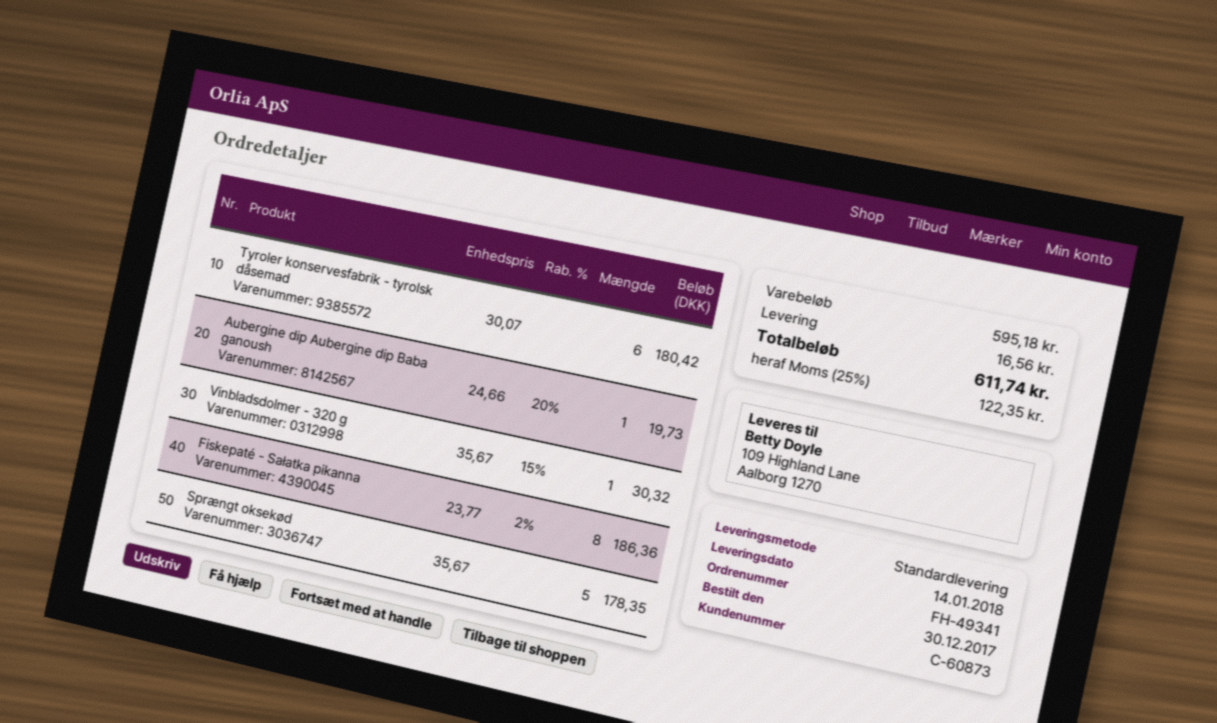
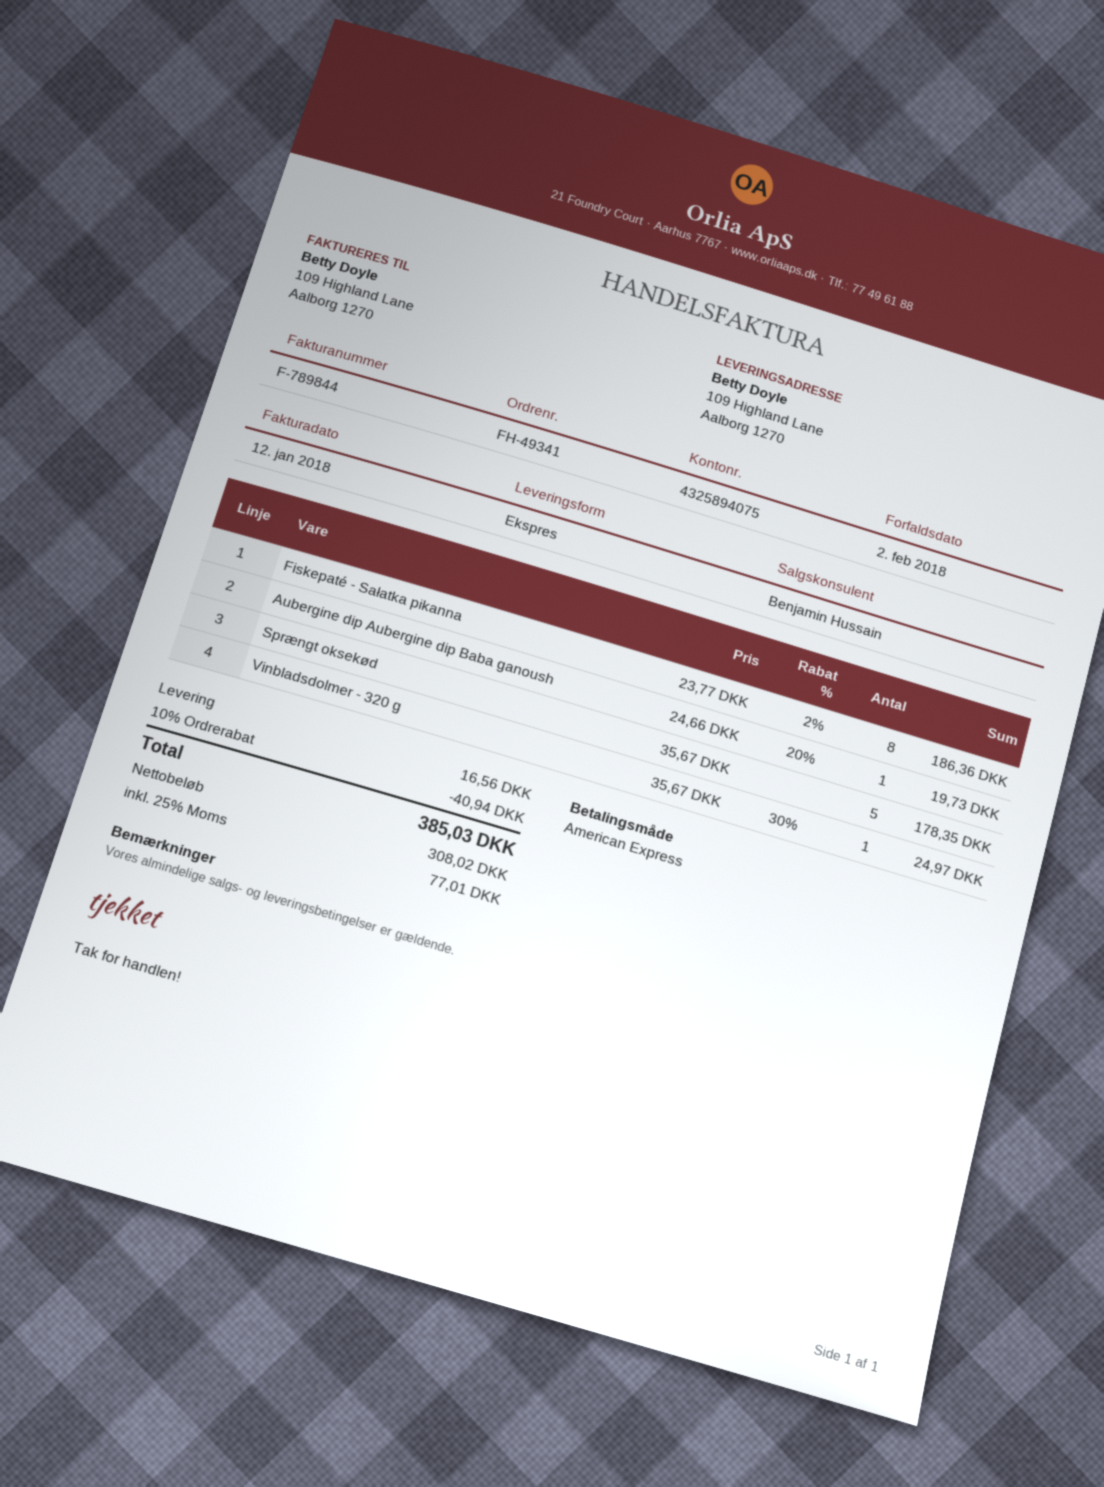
shipping method: standard -> express
Tyroler konservesfabrik - tyrolsk dåsemad: 6 x 30.07 = 180.42 -> none
Vinbladsdolmer - 320 g: 1 x 35.67 - 15% = 30.32 -> 1 x 35.67 - 30% = 24.97
discount: none -> 10% = 40.94
tax: 25% = 122.35 -> 25% = 77.01
total: 611.74 -> 385.03

